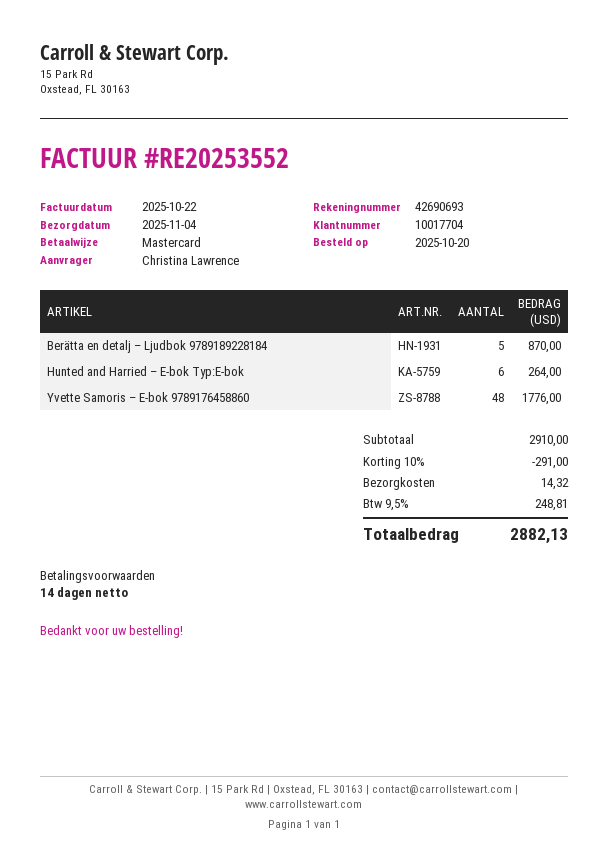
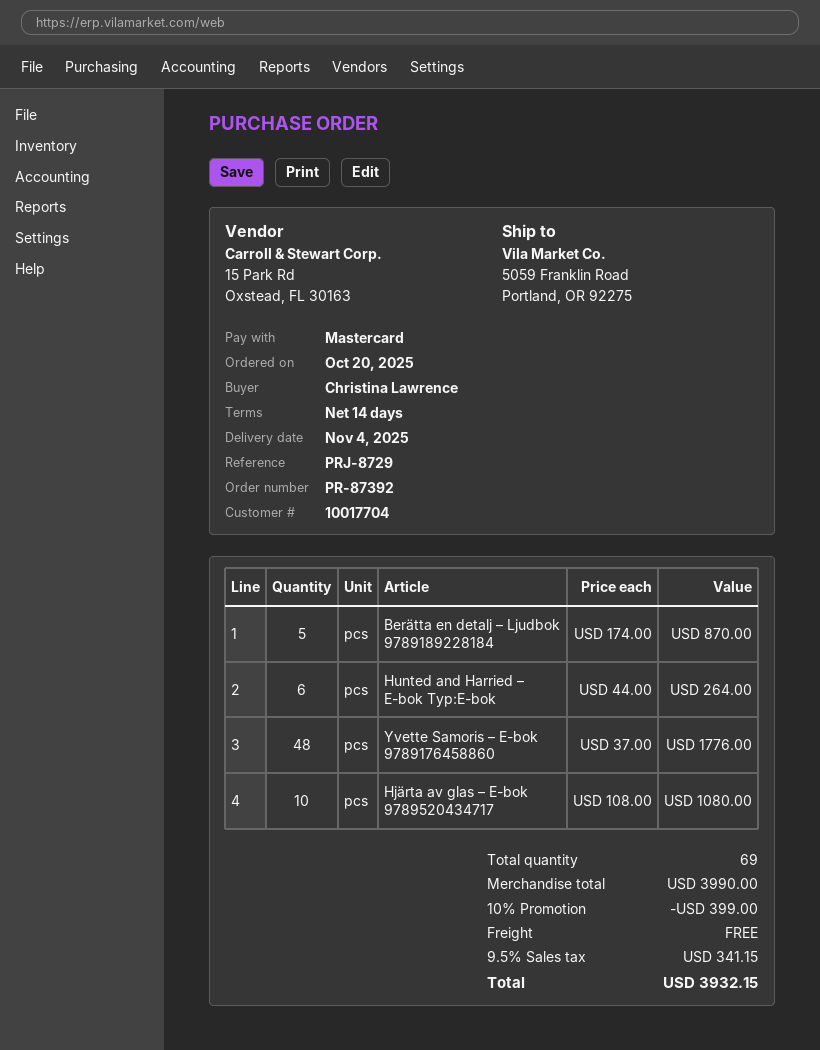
Hjärta av glas – E-bok 9789520434717: none -> 10 for 1080.00
subtotal: 2910.00 -> 3990.00
discount: 10% = 291.00 -> 10% = 399.00
shipping: 14.32 -> 0.00
tax: 9.5% = 248.81 -> 9.5% = 341.15
total: 2882.13 -> 3932.15

